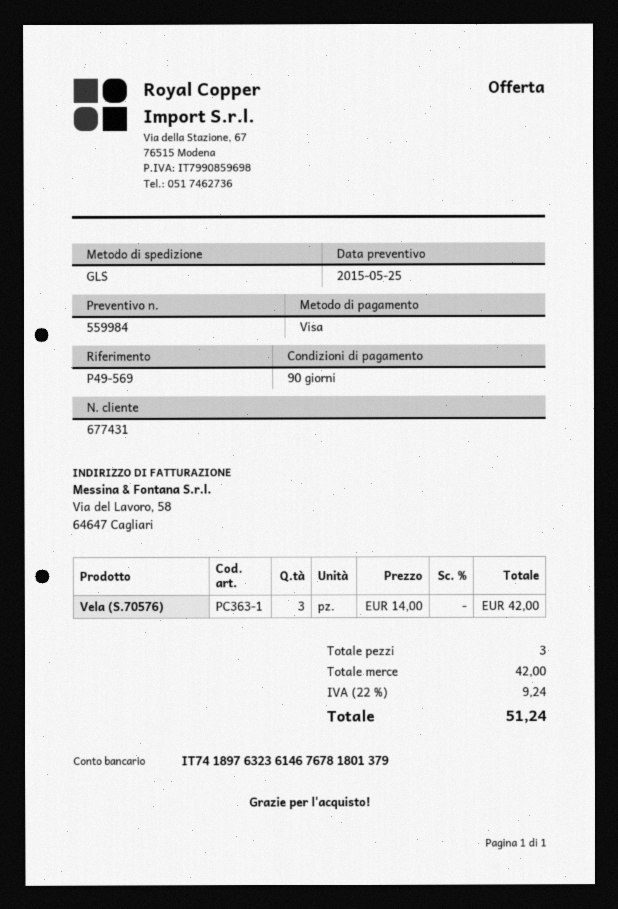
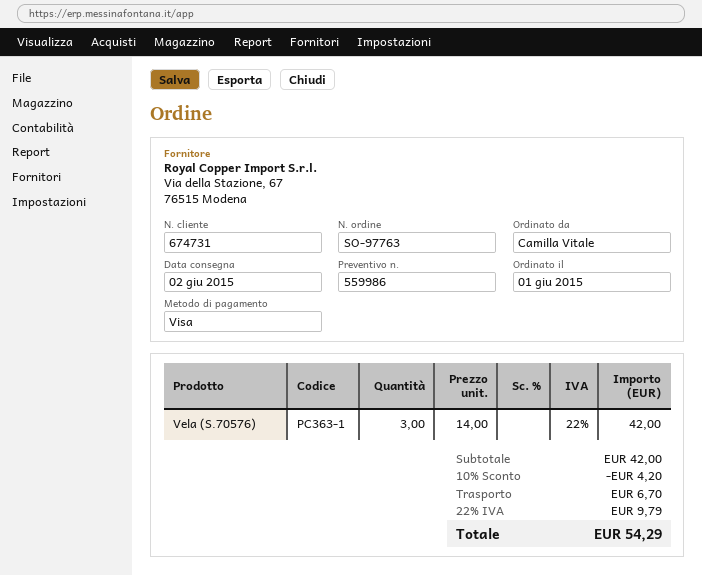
quote number: 559984 -> 559986
customer number: 677431 -> 674731
discount: none -> 10% = 4.20
shipping: none -> 6.70
tax: 22% = 9.24 -> 22% = 9.79
total: 51.24 -> 54.29

